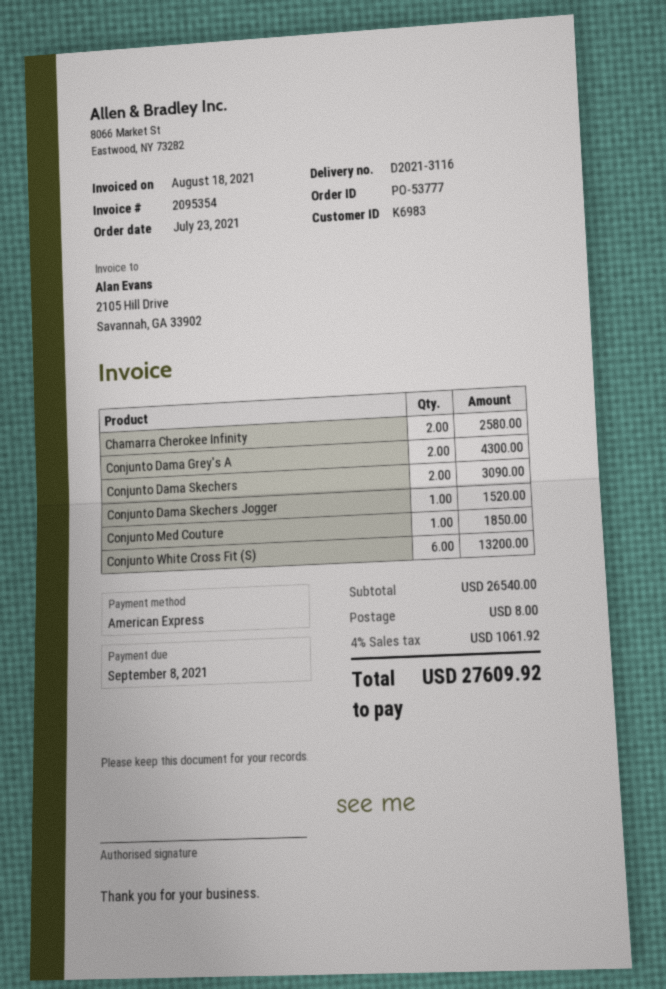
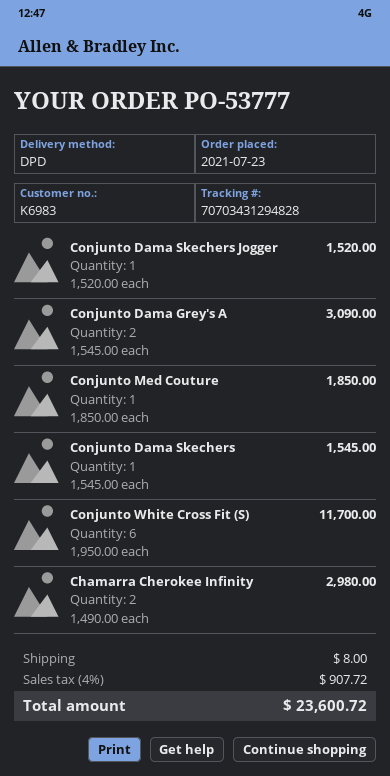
Chamarra Cherokee Infinity: 2 for 2580.00 -> 2 for 2980.00
Conjunto Dama Grey's A: 2 for 4300.00 -> 2 for 3090.00
Conjunto Dama Skechers: 2 for 3090.00 -> 1 for 1545.00
Conjunto White Cross Fit (S): 6 for 13200.00 -> 6 for 11700.00
tax: 4% = 1061.92 -> 4% = 907.72
total: 27609.92 -> 23600.72

